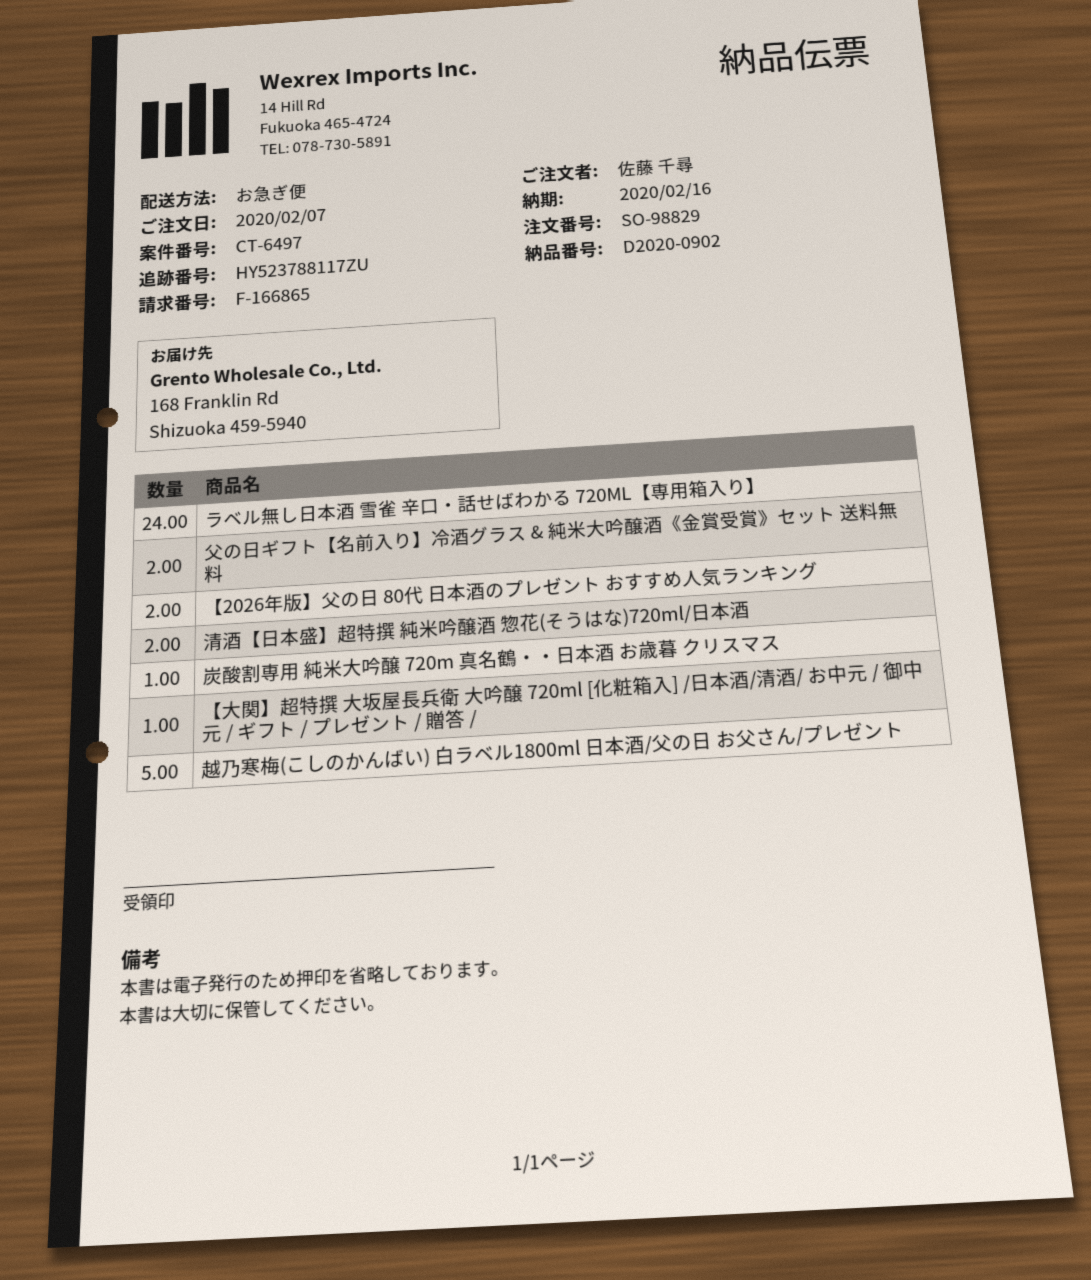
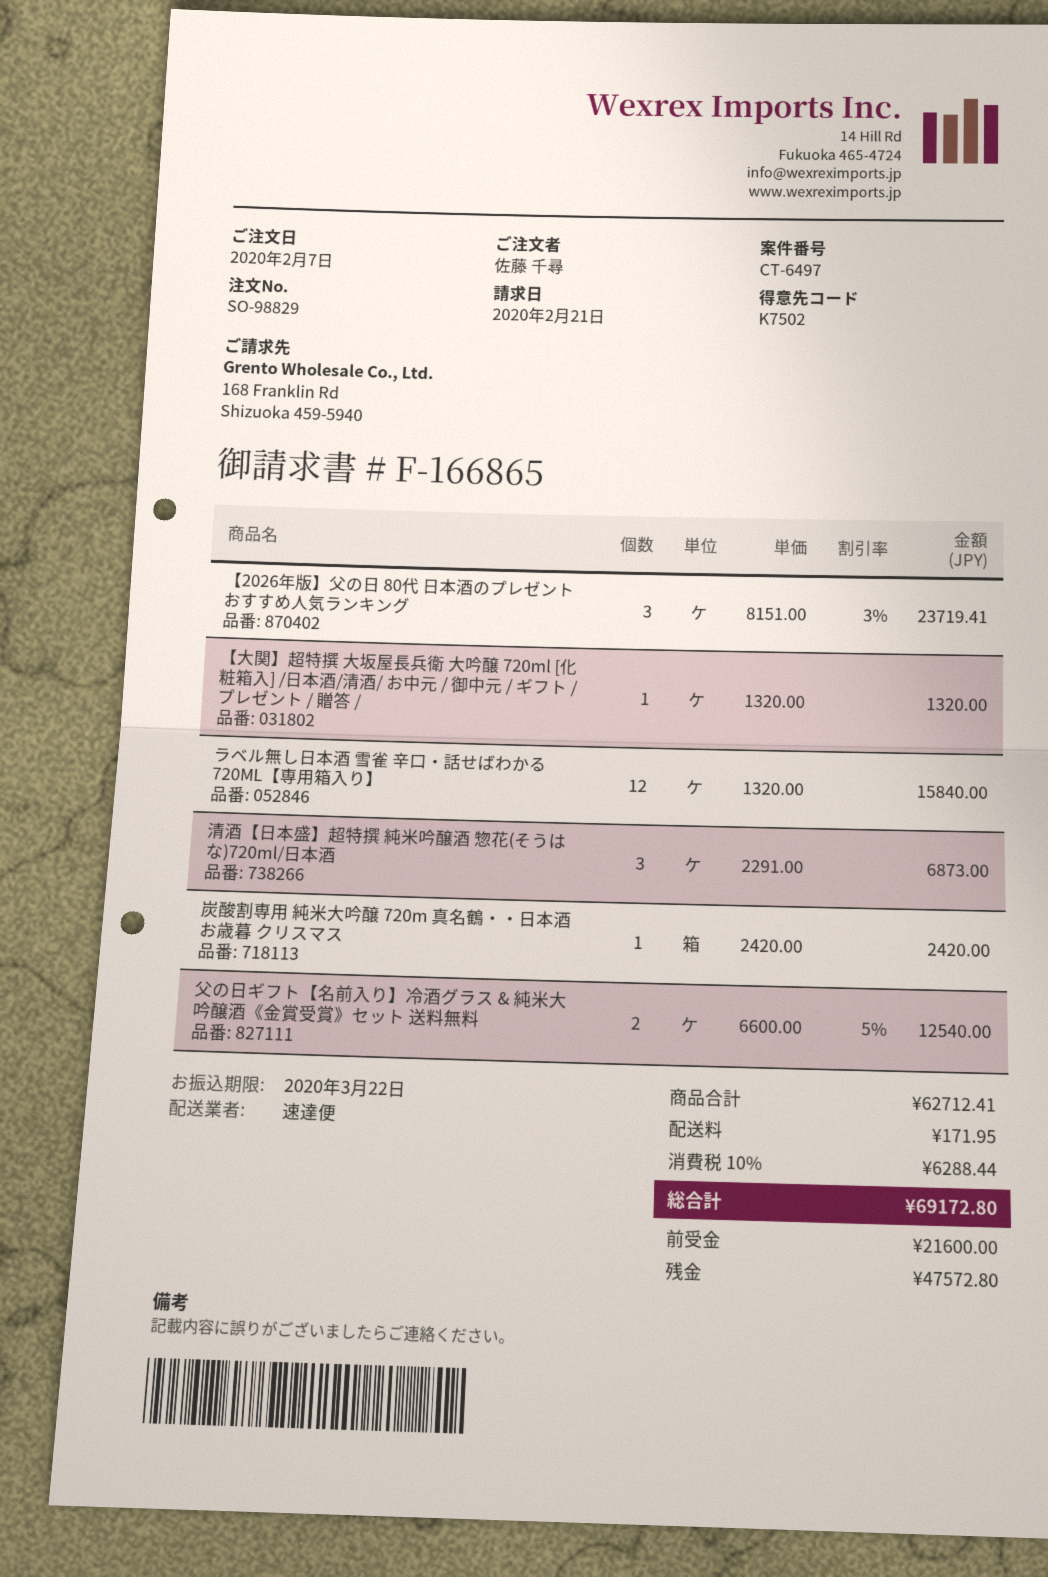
ラベル無し日本酒 雪雀 辛口・話せばわかる 720ML【専用箱入り】: 24 -> 12
【2026年版】父の日 80代 日本酒のプレゼント おすすめ人気ランキング: 2 -> 3
清酒【日本盛】超特撰 純米吟醸酒 惣花(そうはな)720ml/日本酒: 2 -> 3
越乃寒梅(こしのかんばい) 白ラベル1800ml 日本酒/父の日 お父さん/プレゼント: 5 -> none

